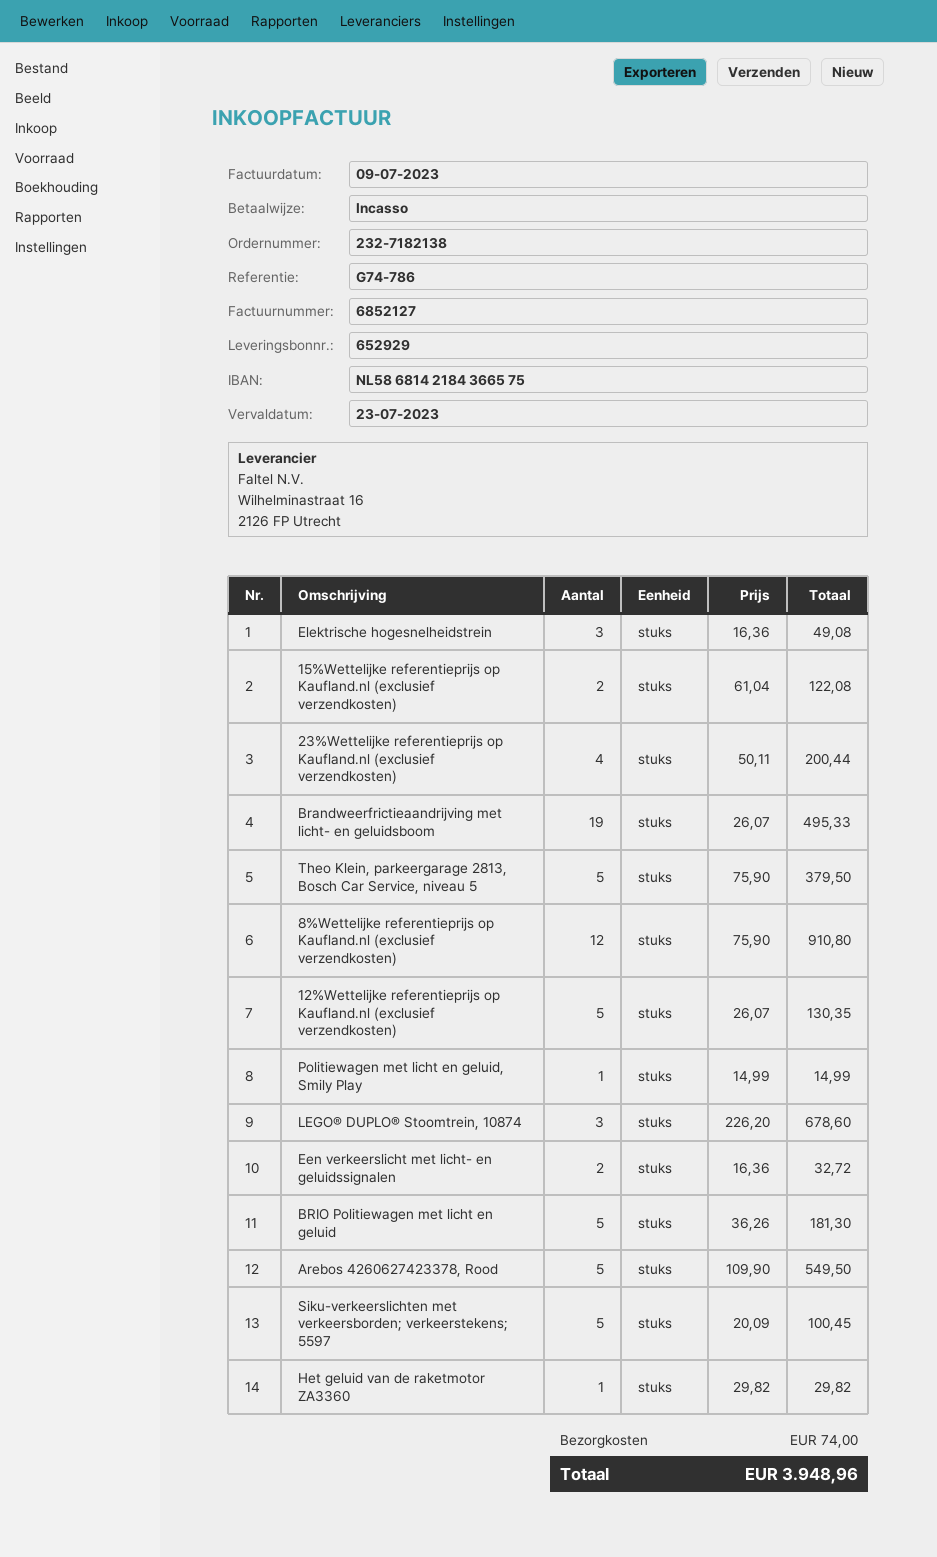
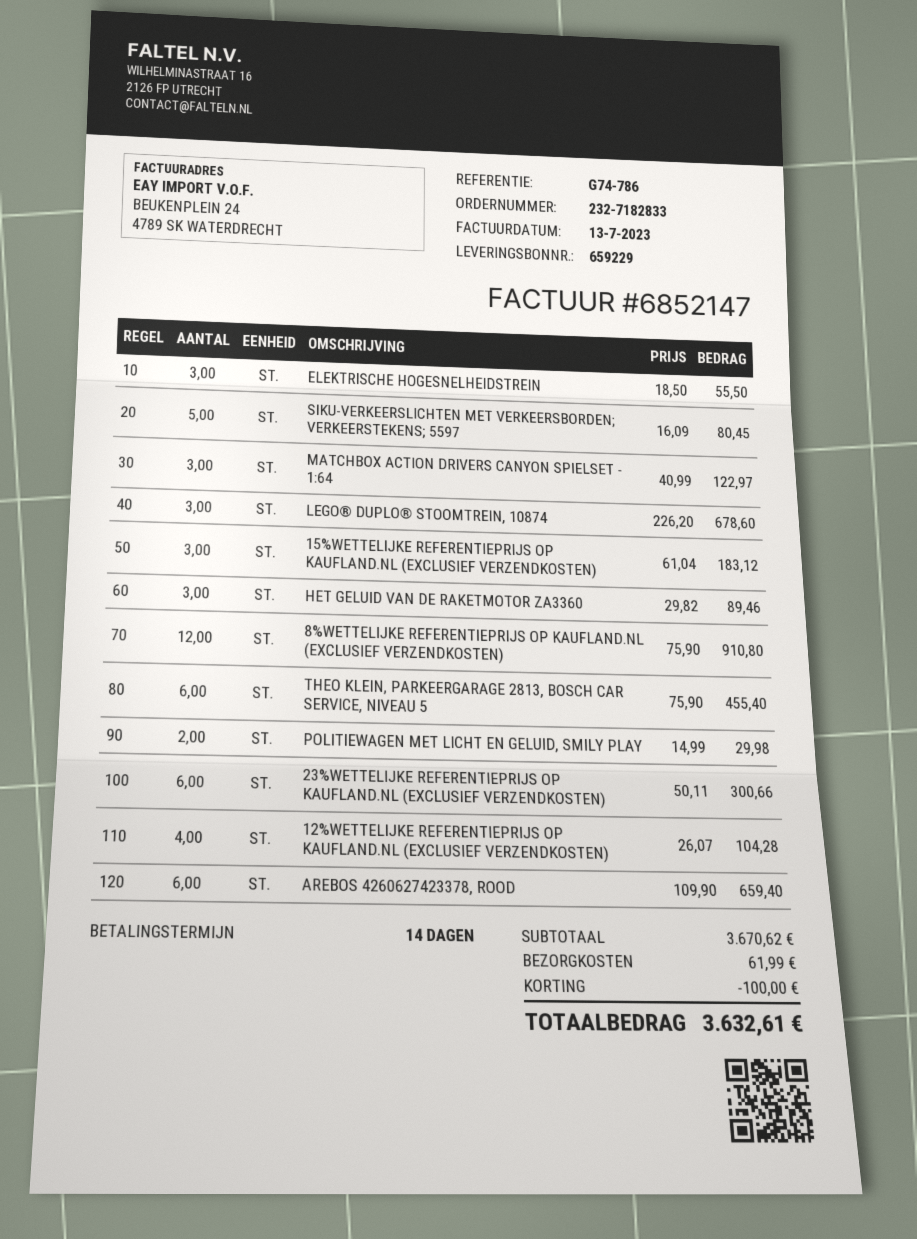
order number: 232-7182138 -> 232-7182833
delivery note number: 652929 -> 659229
invoice number: 6852127 -> 6852147
invoice date: 2023-07-09 -> 2023-07-13
Elektrische hogesnelheidstrein: 3 x 16.36 = 49.08 -> 3 x 18.50 = 55.50
15%Wettelijke referentieprijs op Kaufland.nl (exclusief verzendkosten): 2 x 61.04 = 122.08 -> 3 x 61.04 = 183.12
23%Wettelijke referentieprijs op Kaufland.nl (exclusief verzendkosten): 4 x 50.11 = 200.44 -> 6 x 50.11 = 300.66
Brandweerfrictieaandrijving met licht- en geluidsboom: 19 x 26.07 = 495.33 -> none
Theo Klein, parkeergarage 2813, Bosch Car Service, niveau 5: 5 x 75.90 = 379.50 -> 6 x 75.90 = 455.40
12%Wettelijke referentieprijs op Kaufland.nl (exclusief verzendkosten): 5 x 26.07 = 130.35 -> 4 x 26.07 = 104.28
Politiewagen met licht en geluid, Smily Play: 1 x 14.99 = 14.99 -> 2 x 14.99 = 29.98
Een verkeerslicht met licht- en geluidssignalen: 2 x 16.36 = 32.72 -> none
BRIO Politiewagen met licht en geluid: 5 x 36.26 = 181.30 -> none
Arebos 4260627423378, Rood: 5 x 109.90 = 549.50 -> 6 x 109.90 = 659.40
Siku-verkeerslichten met verkeersborden; verkeerstekens; 5597: 5 x 20.09 = 100.45 -> 5 x 16.09 = 80.45
Het geluid van de raketmotor ZA3360: 1 x 29.82 = 29.82 -> 3 x 29.82 = 89.46
MATCHBOX ACTION DRIVERS CANYON SPIELSET - 1:64: none -> 3 x 40.99 = 122.97
discount: none -> 100.00
shipping: 74.00 -> 61.99
total: 3948.96 -> 3632.61

